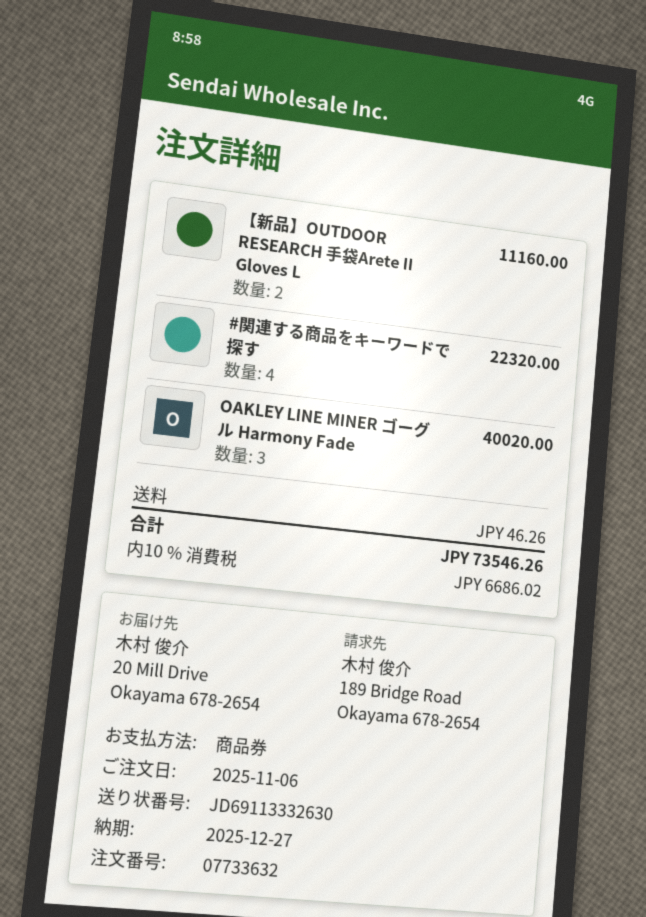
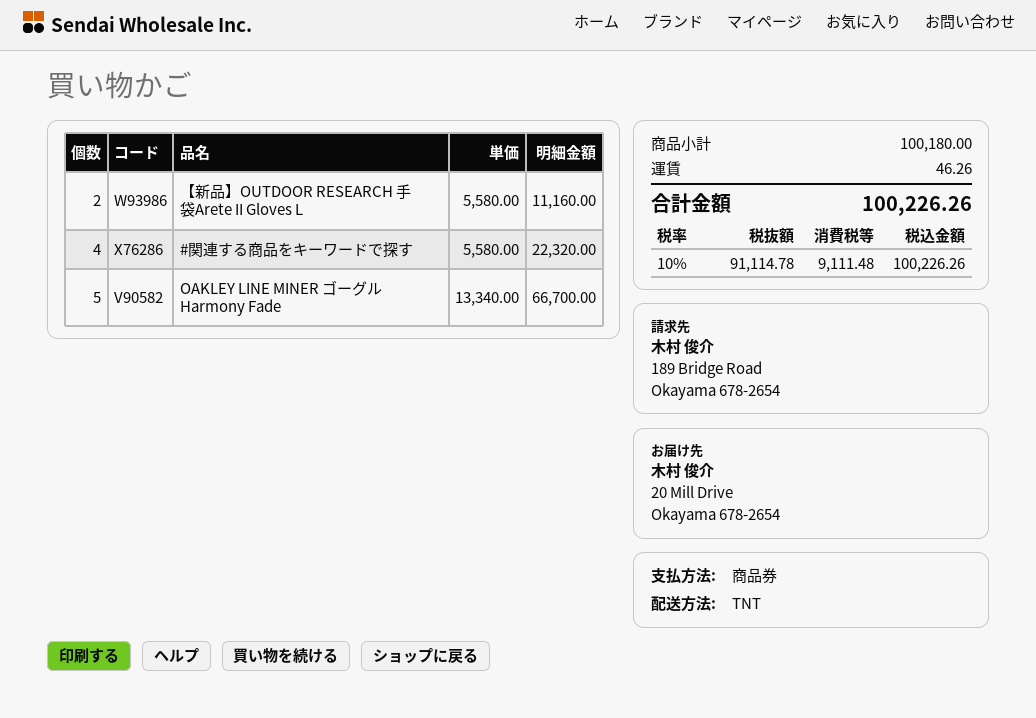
OAKLEY LINE MINER ゴーグル Harmony Fade: 3 for 40020.00 -> 5 for 66700.00
tax: 10% = 6686.02 -> 10% = 9111.48
total: 73546.26 -> 100226.26

